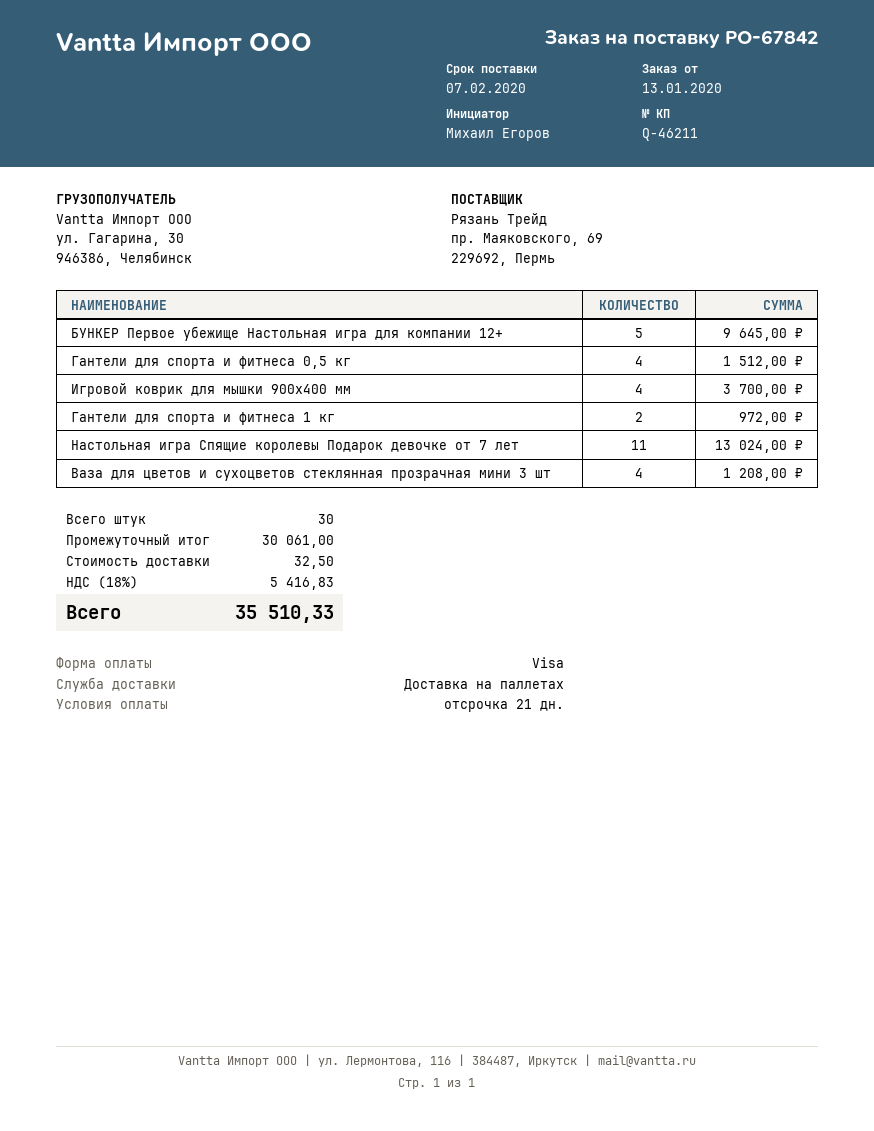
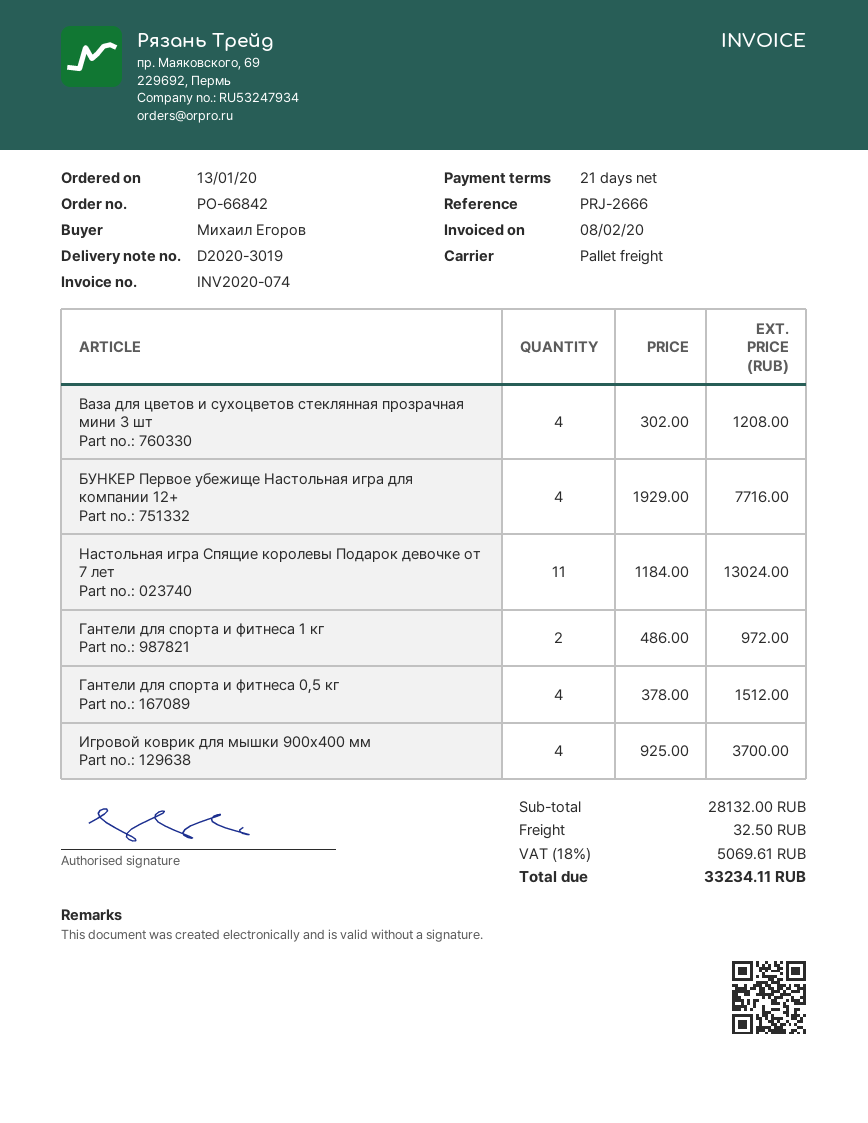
order number: PO-67842 -> PO-66842
БУНКЕР Первое убежище Настольная игра для компании 12+: 5 for 9645.00 -> 4 for 7716.00
subtotal: 30061.00 -> 28132.00
tax: 18% = 5416.83 -> 18% = 5069.61
total: 35510.33 -> 33234.11

